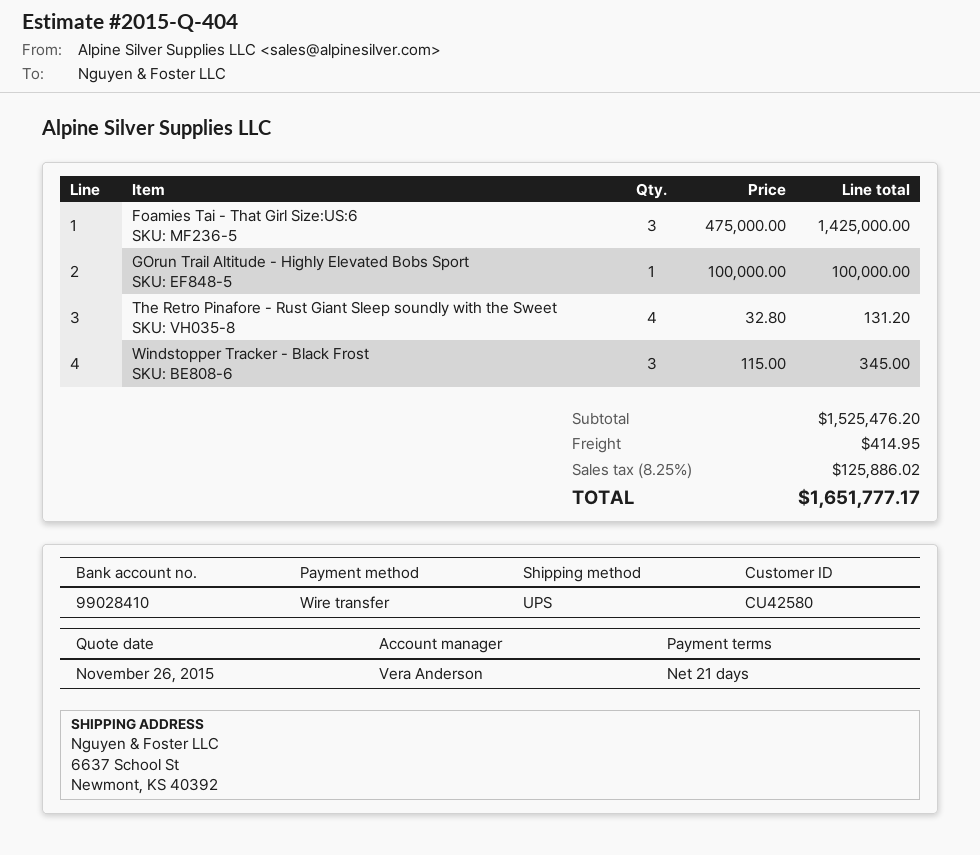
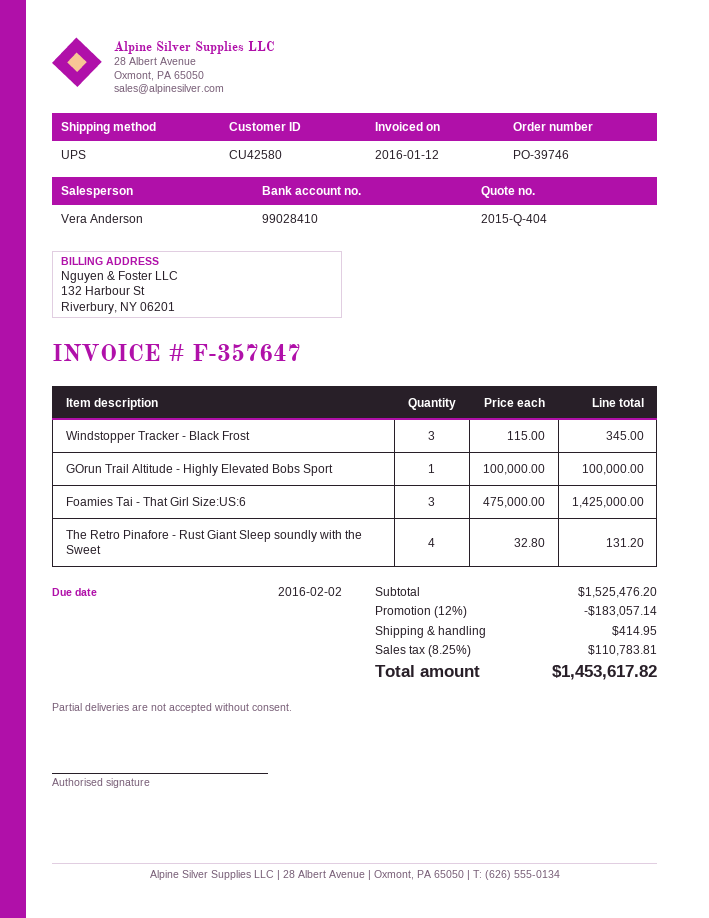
discount: none -> 12% = 183057.14
tax: 8.25% = 125886.02 -> 8.25% = 110783.81
total: 1651777.17 -> 1453617.82

